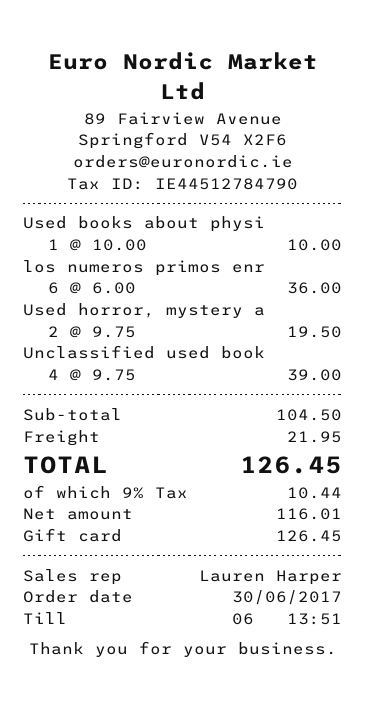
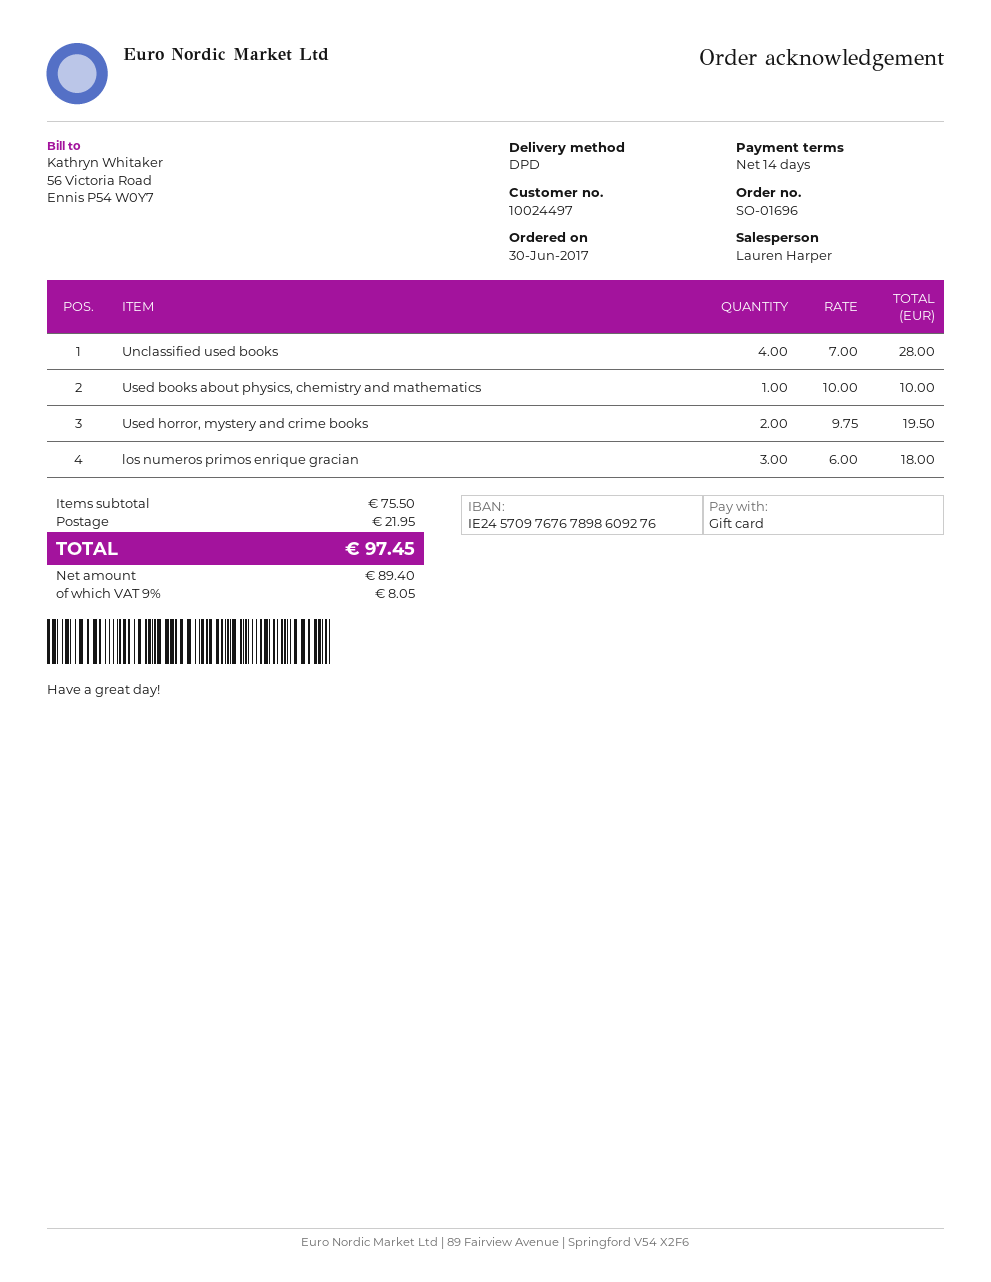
los numeros primos enr: 6 x 6.00 = 36.00 -> 3 x 6.00 = 18.00
Unclassified used book: 4 x 9.75 = 39.00 -> 4 x 7.00 = 28.00
subtotal: 104.50 -> 75.50
net: 116.01 -> 89.40
tax: 9% = 10.44 -> 9% = 8.05
total: 126.45 -> 97.45

